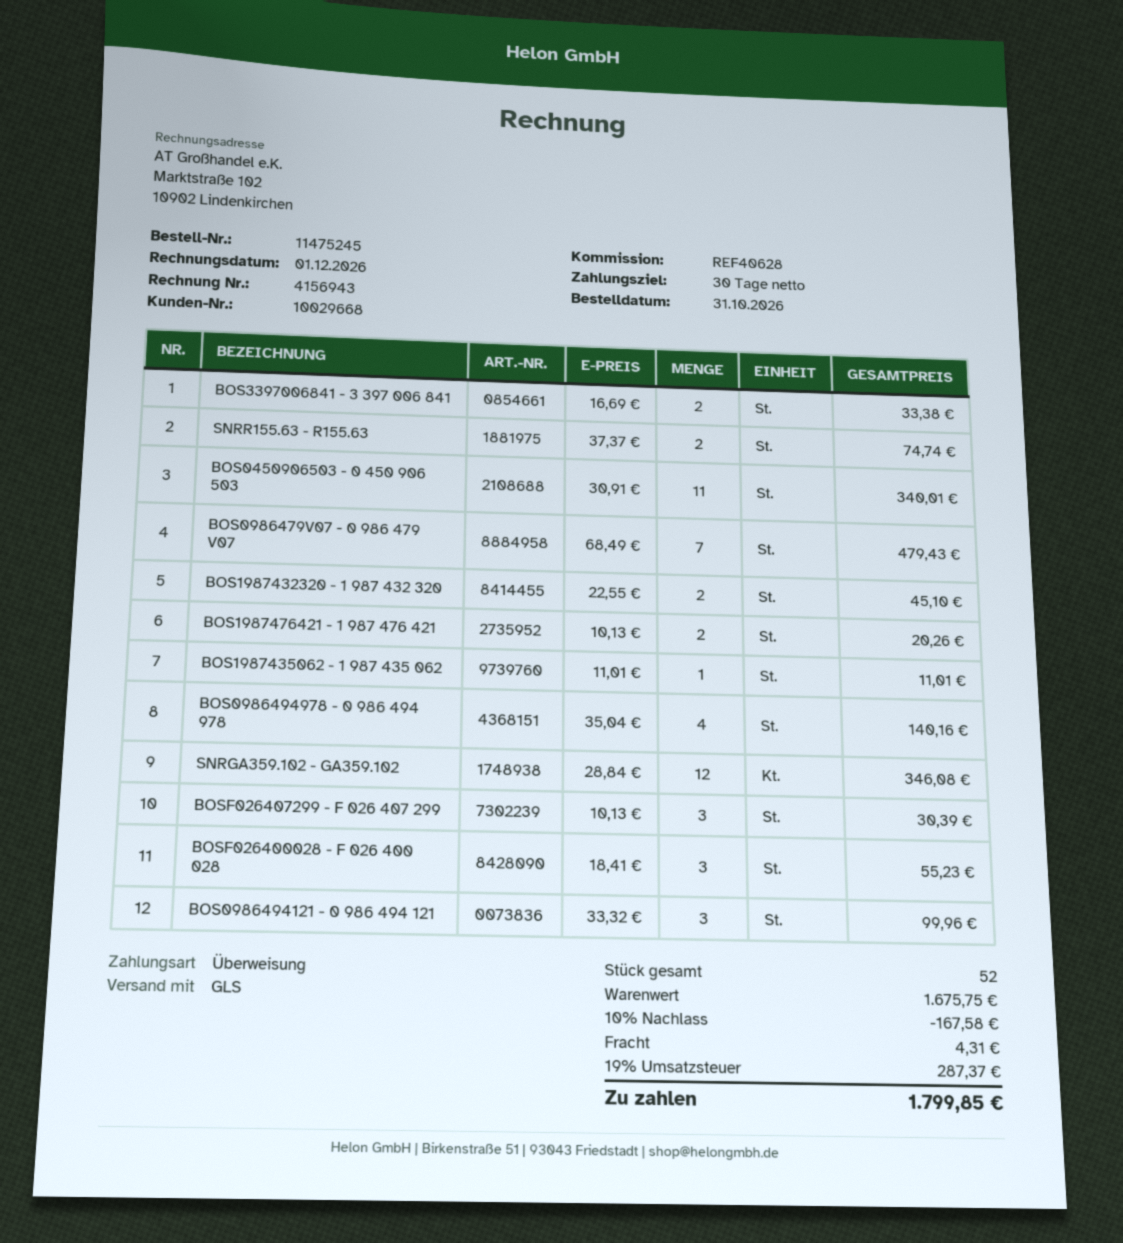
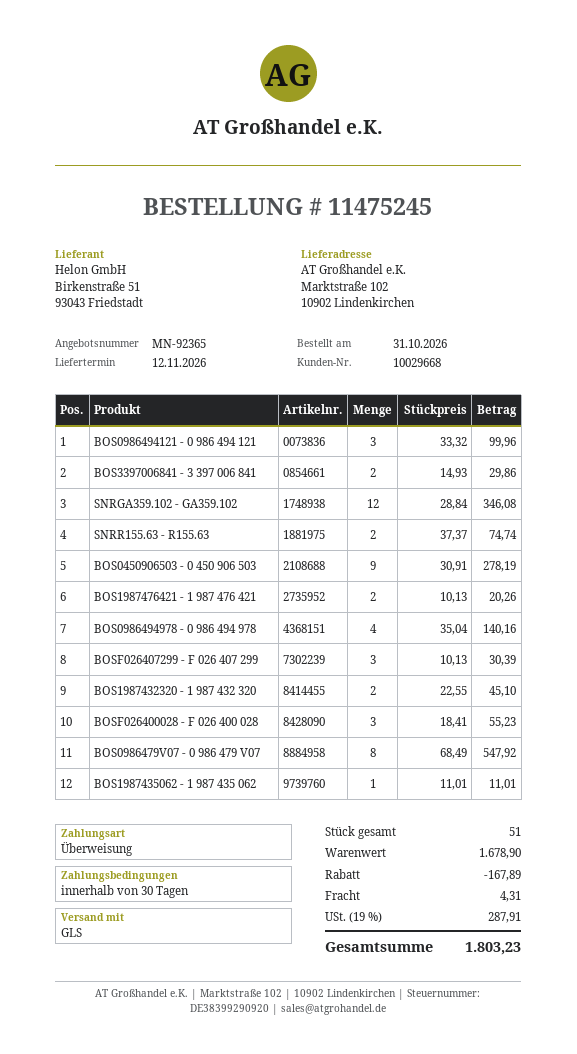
BOS3397006841 - 3 397 006 841: 2 x 16.69 = 33.38 -> 2 x 14.93 = 29.86
BOS0450906503 - 0 450 906 503: 11 x 30.91 = 340.01 -> 9 x 30.91 = 278.19
BOS0986479V07 - 0 986 479 V07: 7 x 68.49 = 479.43 -> 8 x 68.49 = 547.92
total quantity: 52 -> 51
subtotal: 1675.75 -> 1678.90
discount: 167.58 -> 167.89
tax: 19% = 287.37 -> 19% = 287.91
total: 1799.85 -> 1803.23

